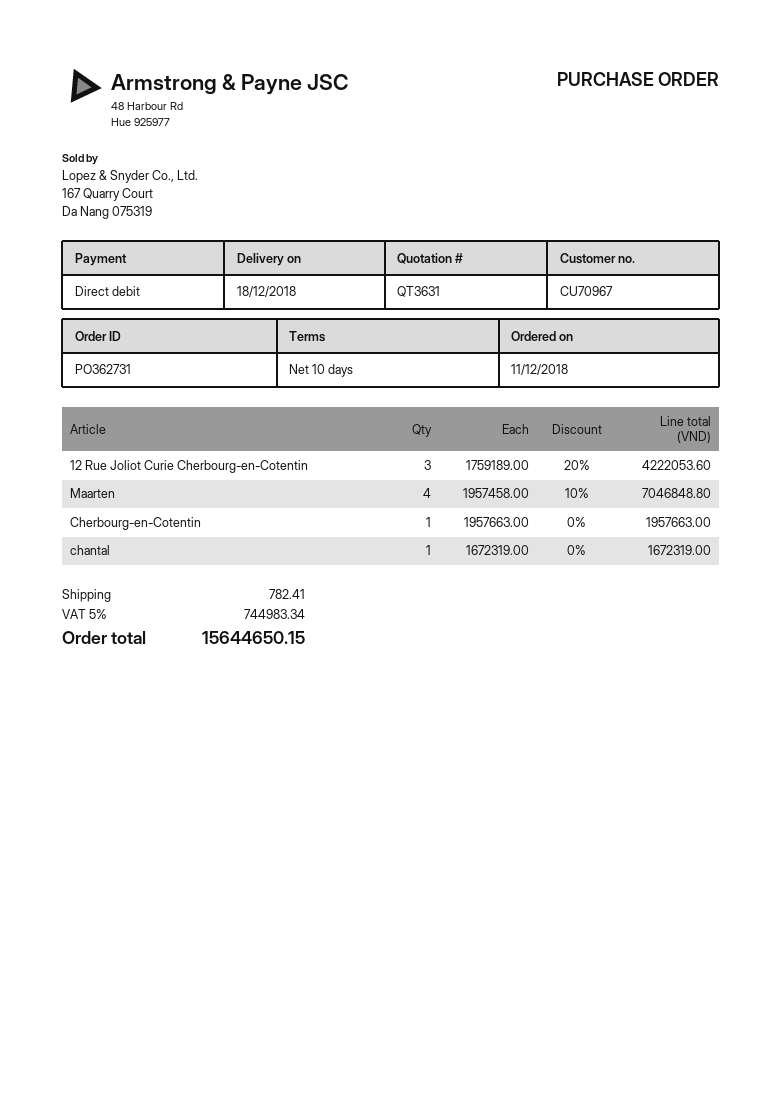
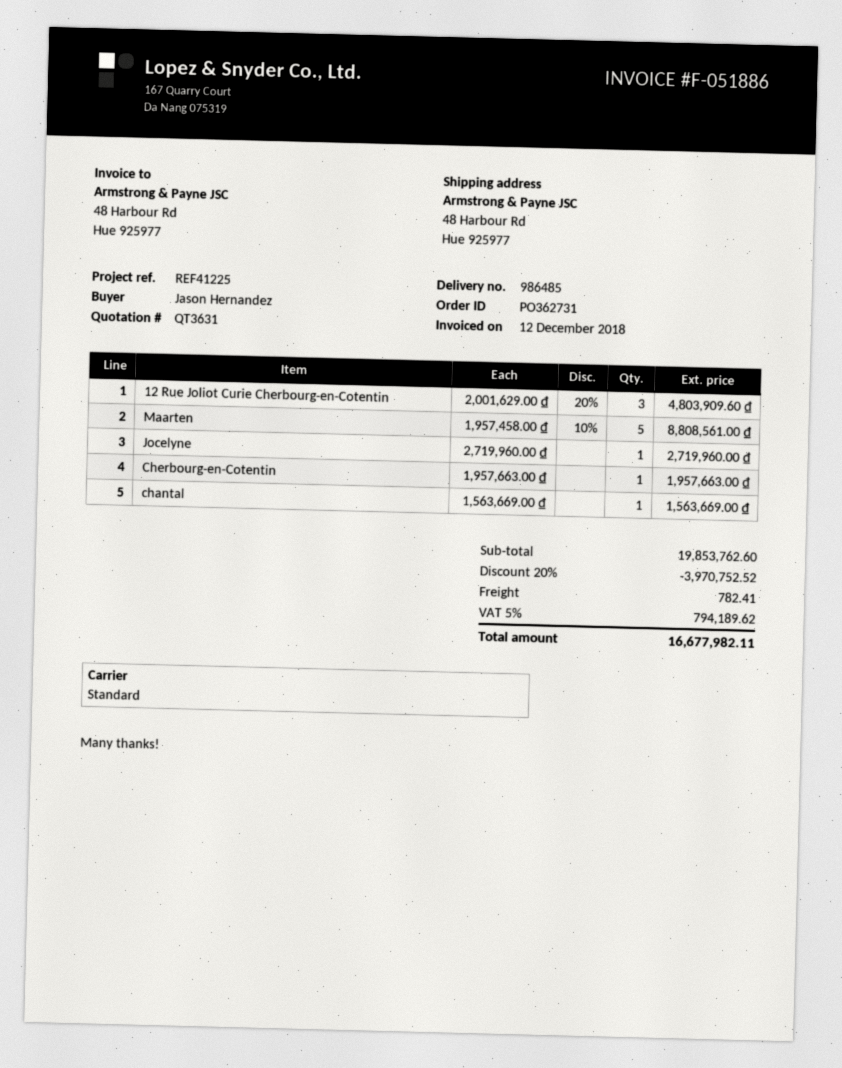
12 Rue Joliot Curie Cherbourg-en-Cotentin: 3 x 1759189.00 - 20% = 4222053.60 -> 3 x 2001629.00 - 20% = 4803909.60
Maarten: 4 x 1957458.00 - 10% = 7046848.80 -> 5 x 1957458.00 - 10% = 8808561.00
chantal: 1 x 1672319.00 = 1672319.00 -> 1 x 1563669.00 = 1563669.00
Jocelyne: none -> 1 x 2719960.00 = 2719960.00
discount: none -> 20% = 3970752.52
tax: 5% = 744983.34 -> 5% = 794189.62
total: 15644650.15 -> 16677982.11

